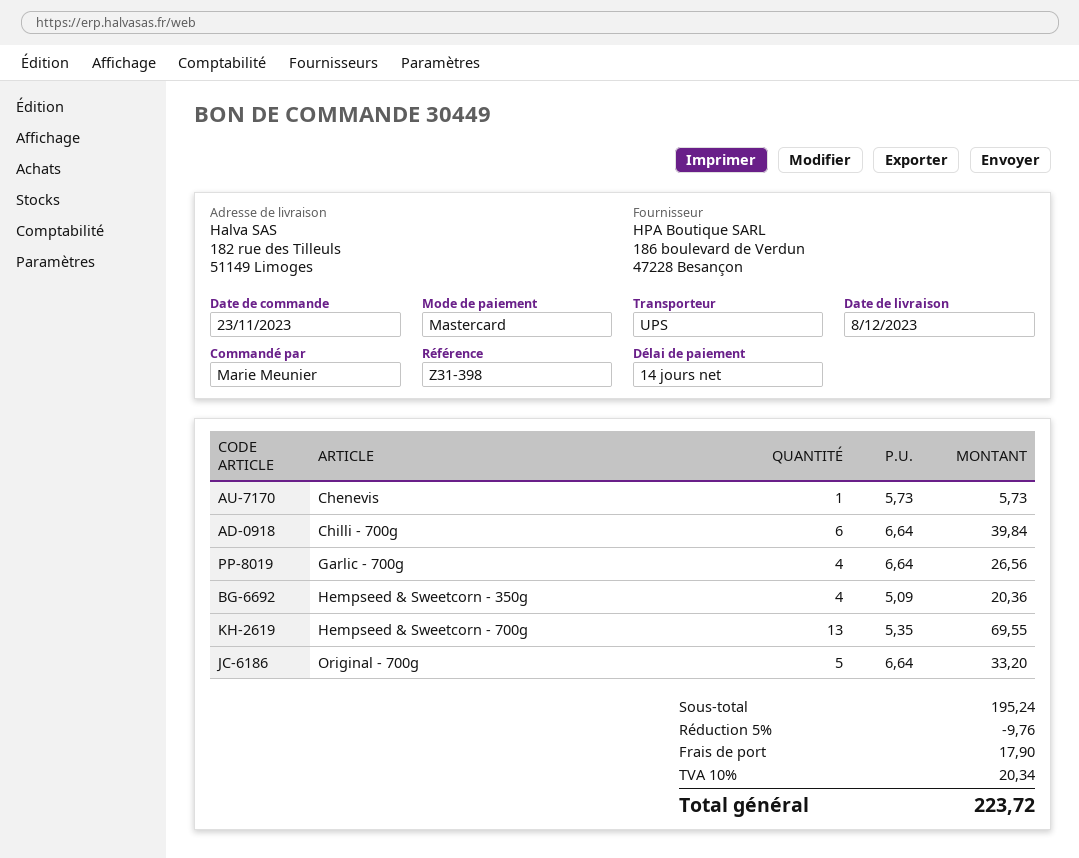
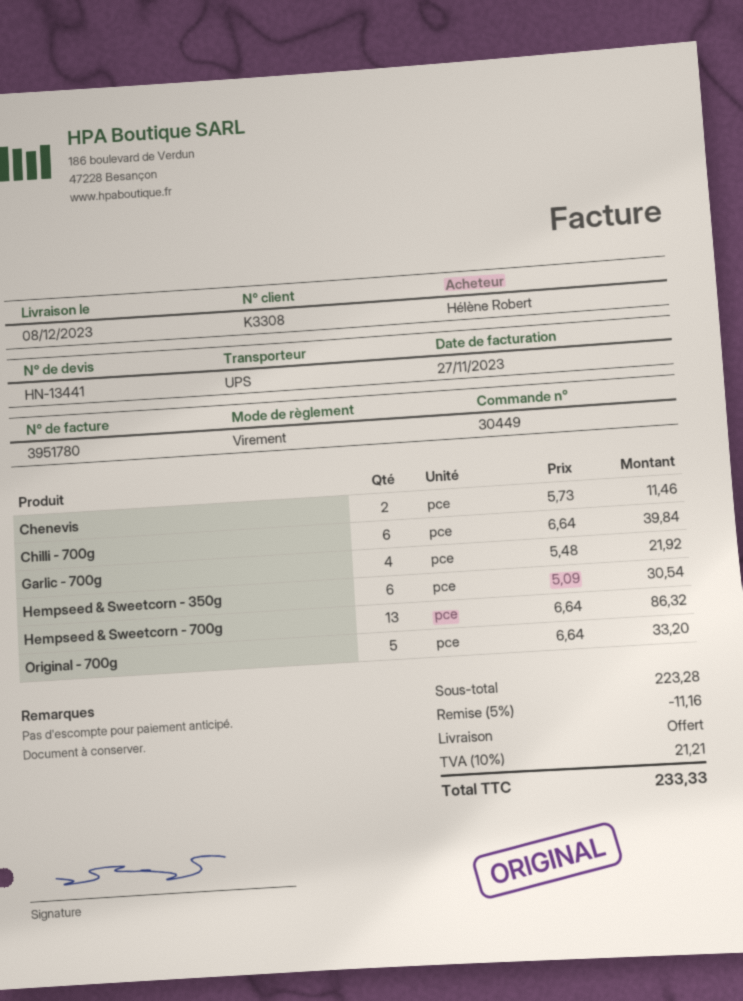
ordered by: Marie Meunier -> Hélène Robert
payment method: Mastercard -> bank transfer
Chenevis: 1 x 5.73 = 5.73 -> 2 x 5.73 = 11.46
Garlic - 700g: 4 x 6.64 = 26.56 -> 4 x 5.48 = 21.92
Hempseed & Sweetcorn - 350g: 4 x 5.09 = 20.36 -> 6 x 5.09 = 30.54
Hempseed & Sweetcorn - 700g: 13 x 5.35 = 69.55 -> 13 x 6.64 = 86.32
subtotal: 195.24 -> 223.28
discount: 5% = 9.76 -> 5% = 11.16
shipping: 17.90 -> 0.00
tax: 10% = 20.34 -> 10% = 21.21
total: 223.72 -> 233.33

